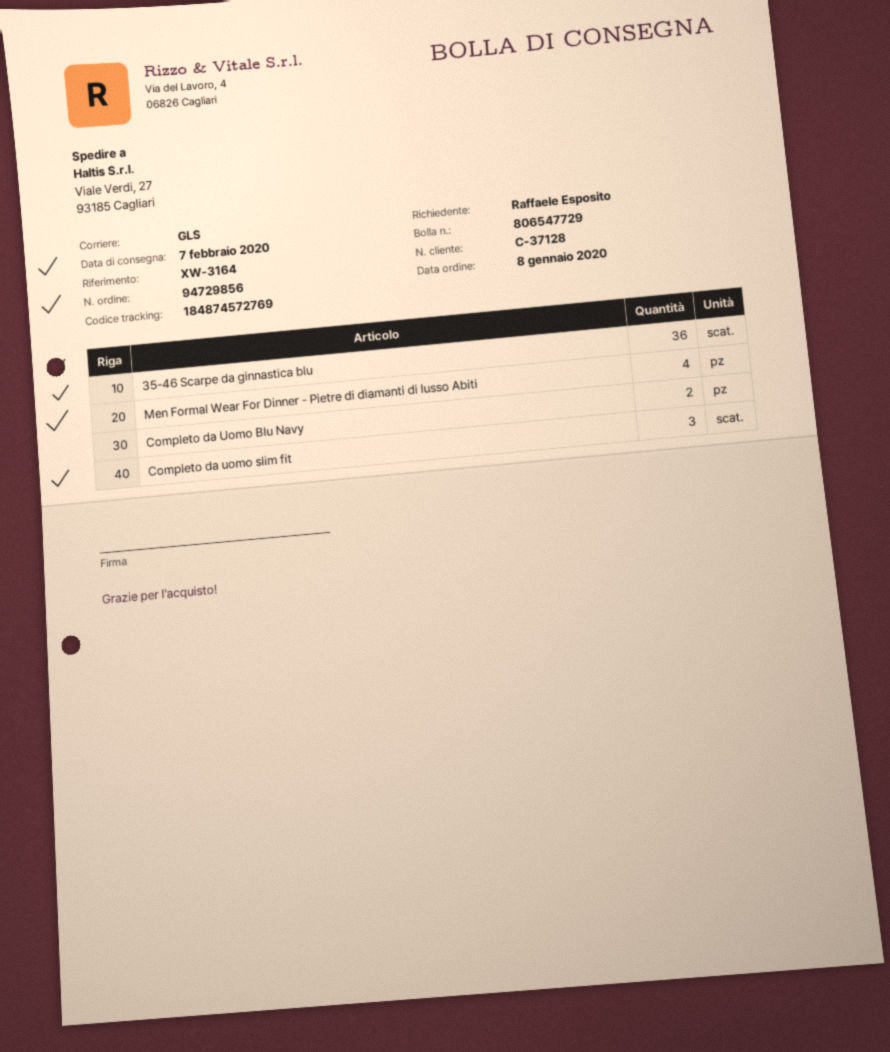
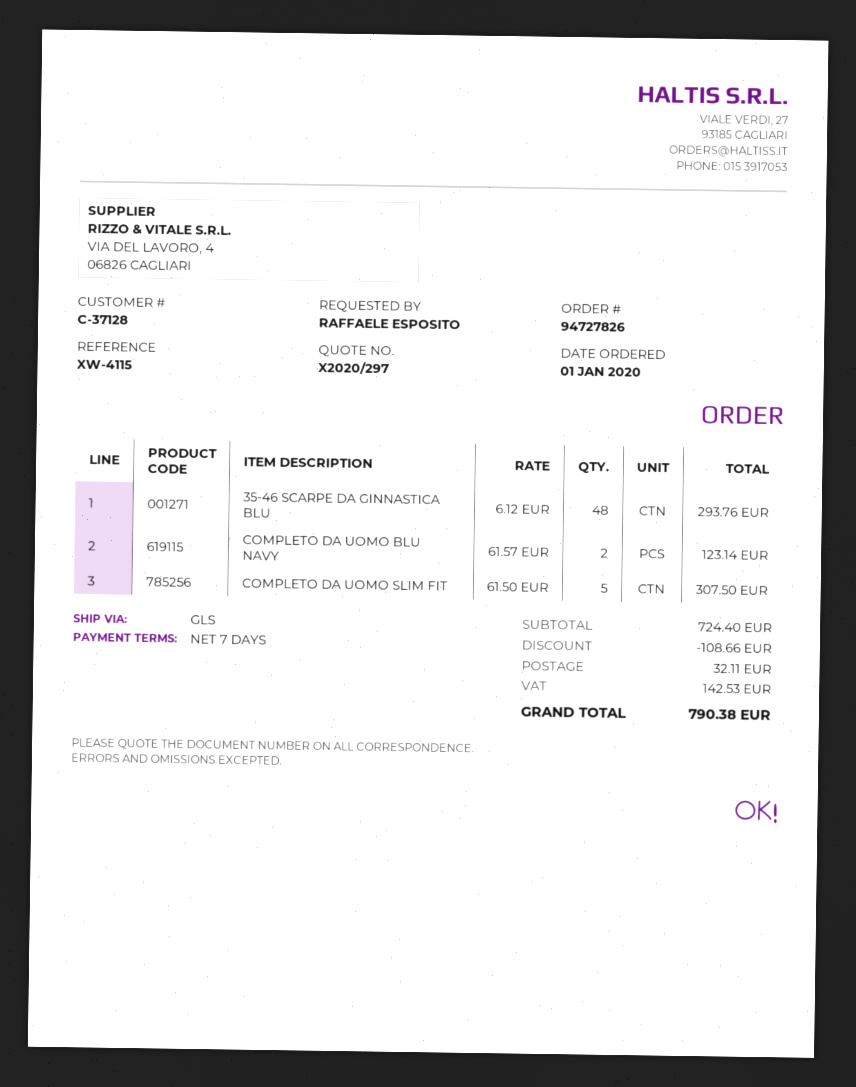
order number: 94729856 -> 94727826
order date: 2020-01-08 -> 2020-01-01
reference: XW-3164 -> XW-4115
35-46 Scarpe da ginnastica blu: 36 -> 48
Men Formal Wear For Dinner - Pietre di diamanti di lusso Abiti: 4 -> none
Completo da uomo slim fit: 3 -> 5

